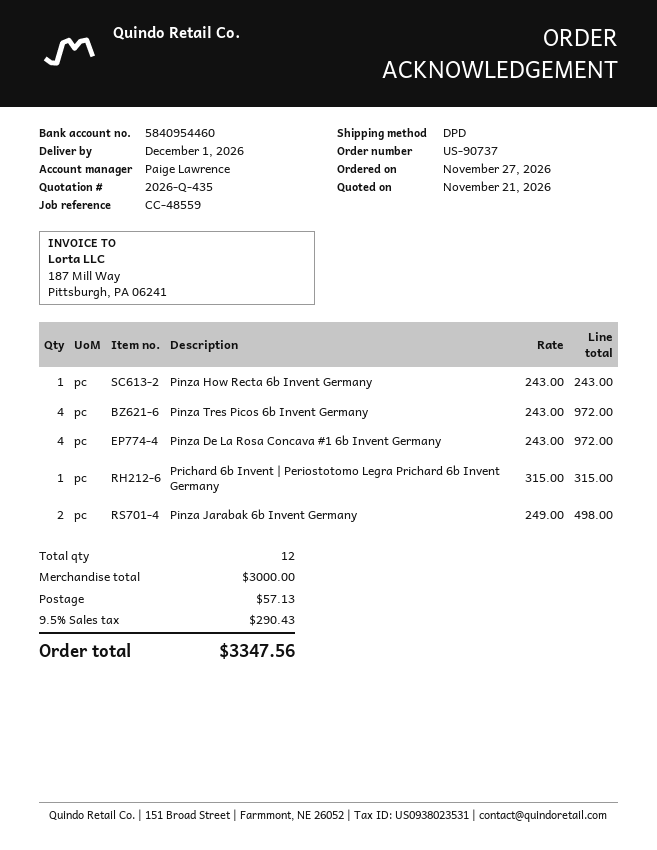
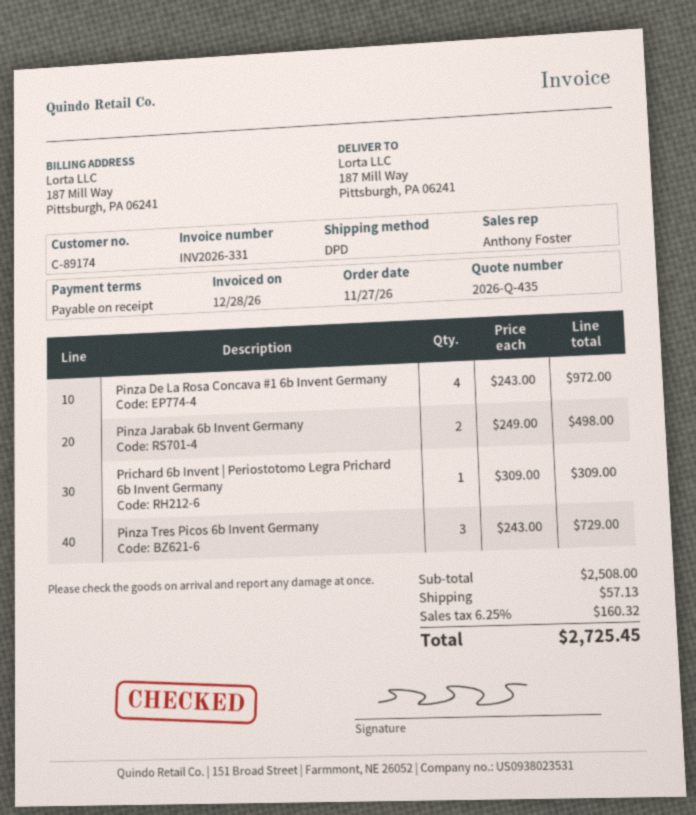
sales rep: Paige Lawrence -> Anthony Foster
Pinza How Recta 6b Invent Germany: 1 x 243.00 = 243.00 -> none
Pinza Tres Picos 6b Invent Germany: 4 x 243.00 = 972.00 -> 3 x 243.00 = 729.00
Prichard 6b Invent | Periostotomo Legra Prichard 6b Invent Germany: 1 x 315.00 = 315.00 -> 1 x 309.00 = 309.00
subtotal: 3000.00 -> 2508.00
tax: 9.5% = 290.43 -> 6.25% = 160.32
total: 3347.56 -> 2725.45

